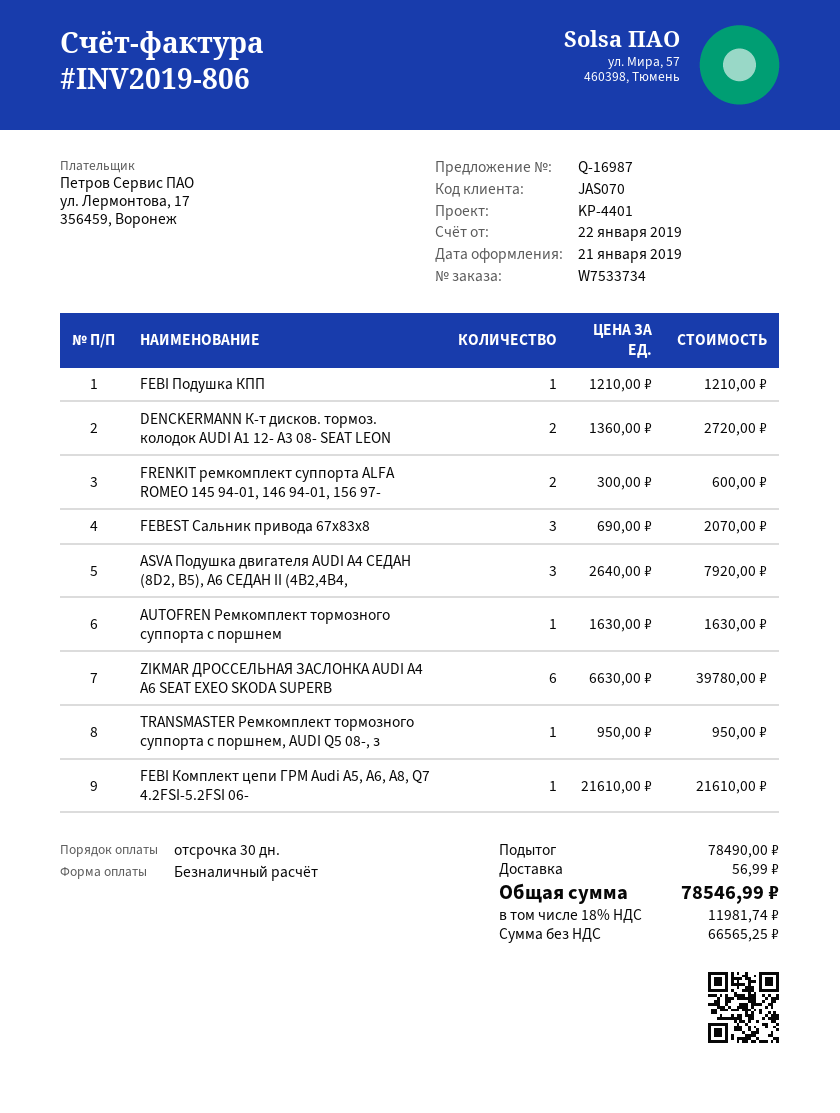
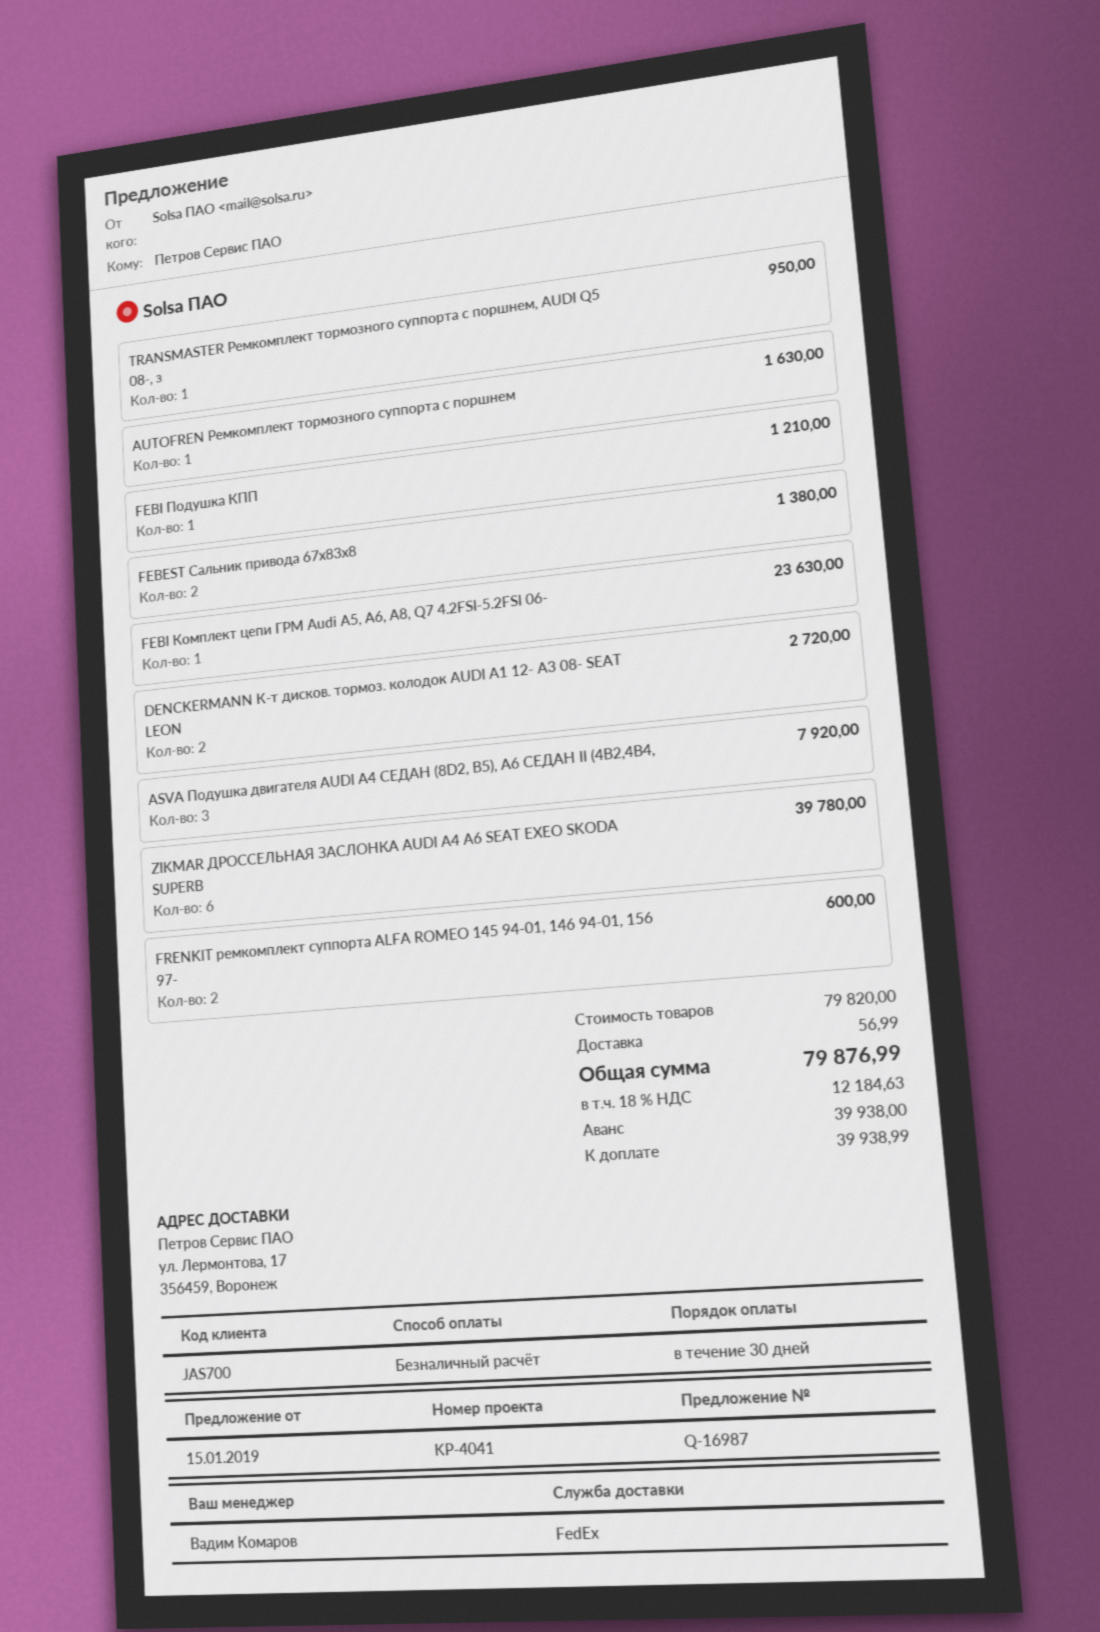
customer number: JAS070 -> JAS700
reference: KP-4401 -> KP-4041
FEBEST Сальник привода 67x83x8: 3 for 2070.00 -> 2 for 1380.00
FEBI Комплект цепи ГРМ Audi A5, A6, A8, Q7 4.2FSI-5.2FSI 06-: 1 for 21610.00 -> 1 for 23630.00
subtotal: 78490.00 -> 79820.00
tax: 18% = 11981.74 -> 18% = 12184.63
total: 78546.99 -> 79876.99

